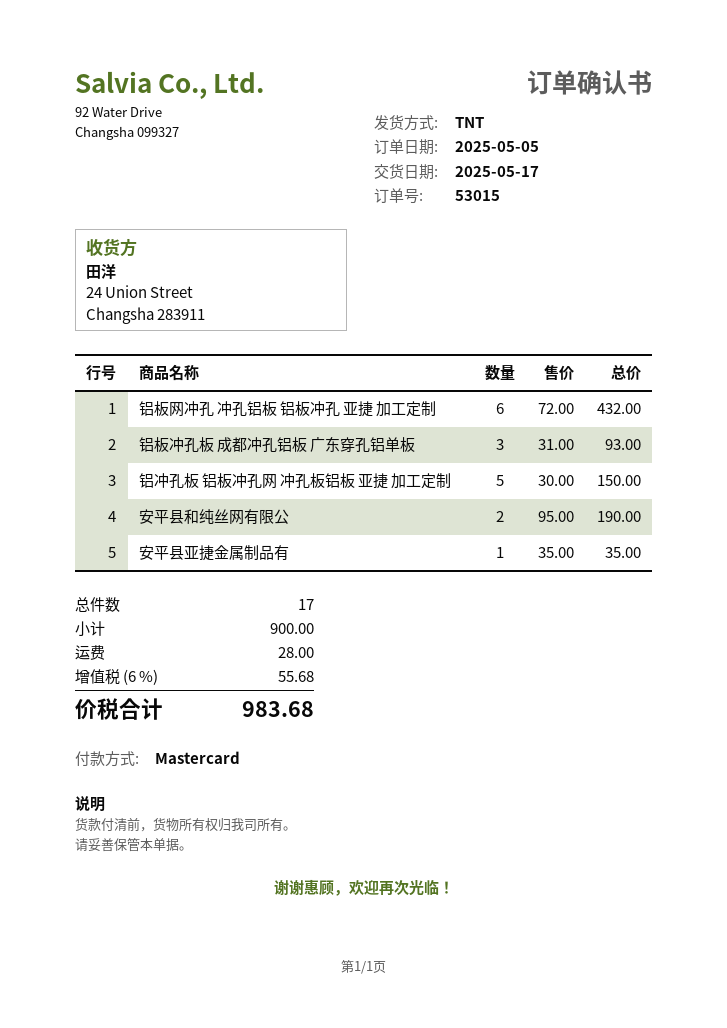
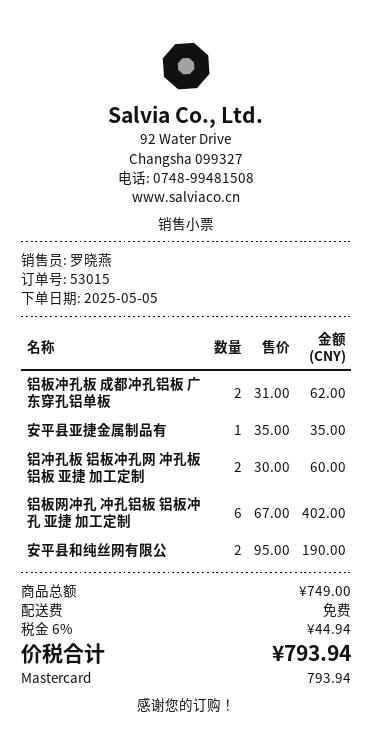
铝板网冲孔 冲孔铝板 铝板冲孔 亚捷 加工定制: 6 x 72.00 = 432.00 -> 6 x 67.00 = 402.00
铝板冲孔板 成都冲孔铝板 广东穿孔铝单板: 3 x 31.00 = 93.00 -> 2 x 31.00 = 62.00
铝冲孔板 铝板冲孔网 冲孔板铝板 亚捷 加工定制: 5 x 30.00 = 150.00 -> 2 x 30.00 = 60.00
subtotal: 900.00 -> 749.00
shipping: 28.00 -> 0.00
tax: 6% = 55.68 -> 6% = 44.94
total: 983.68 -> 793.94

